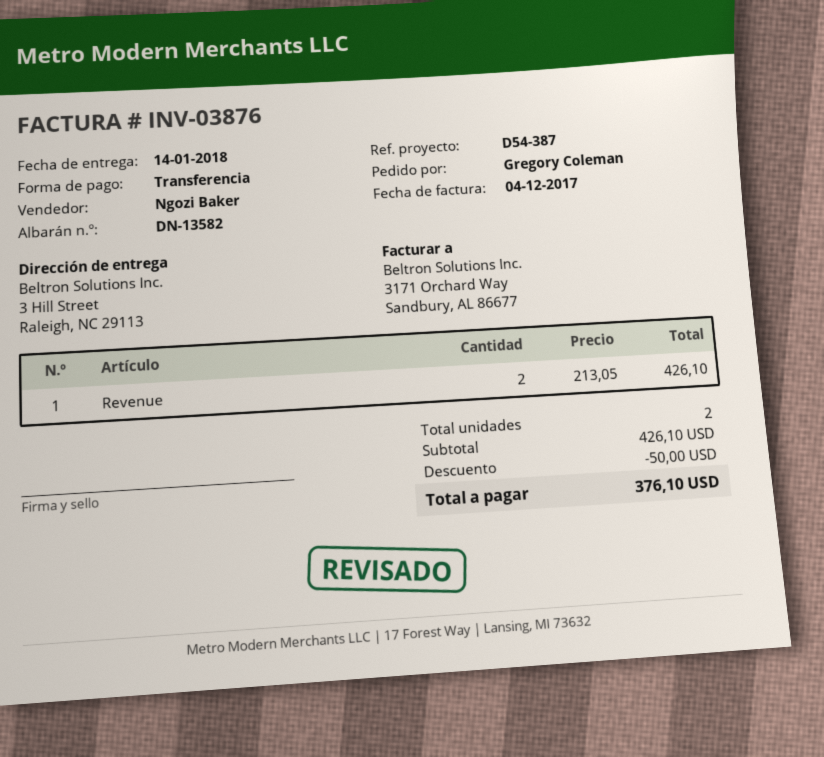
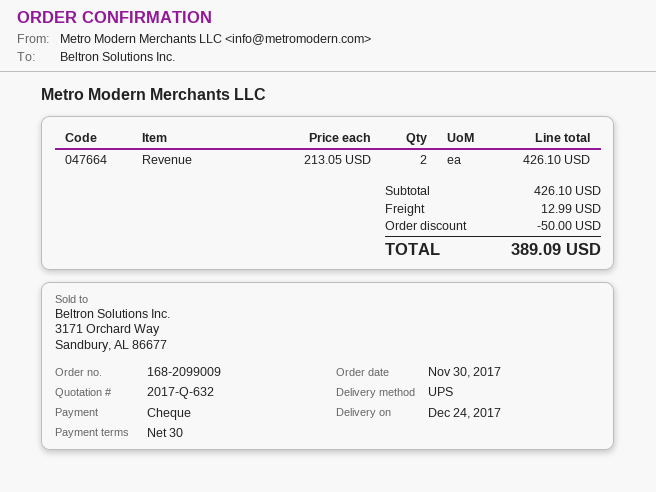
delivery date: 2018-01-14 -> 2017-12-24
payment method: bank transfer -> cheque
shipping: none -> 12.99
total: 376.10 -> 389.09

